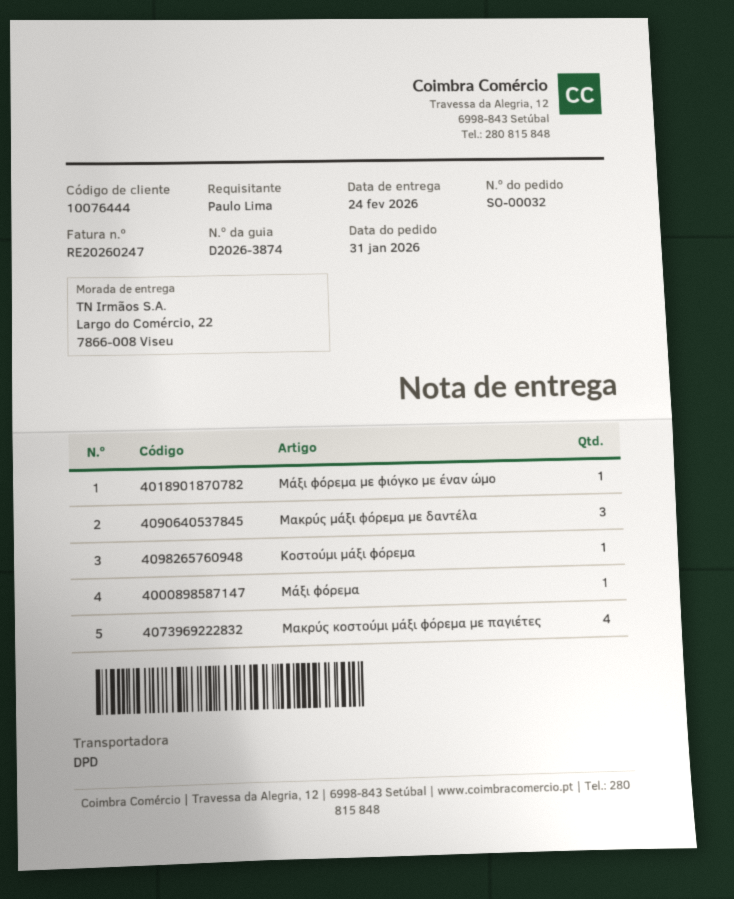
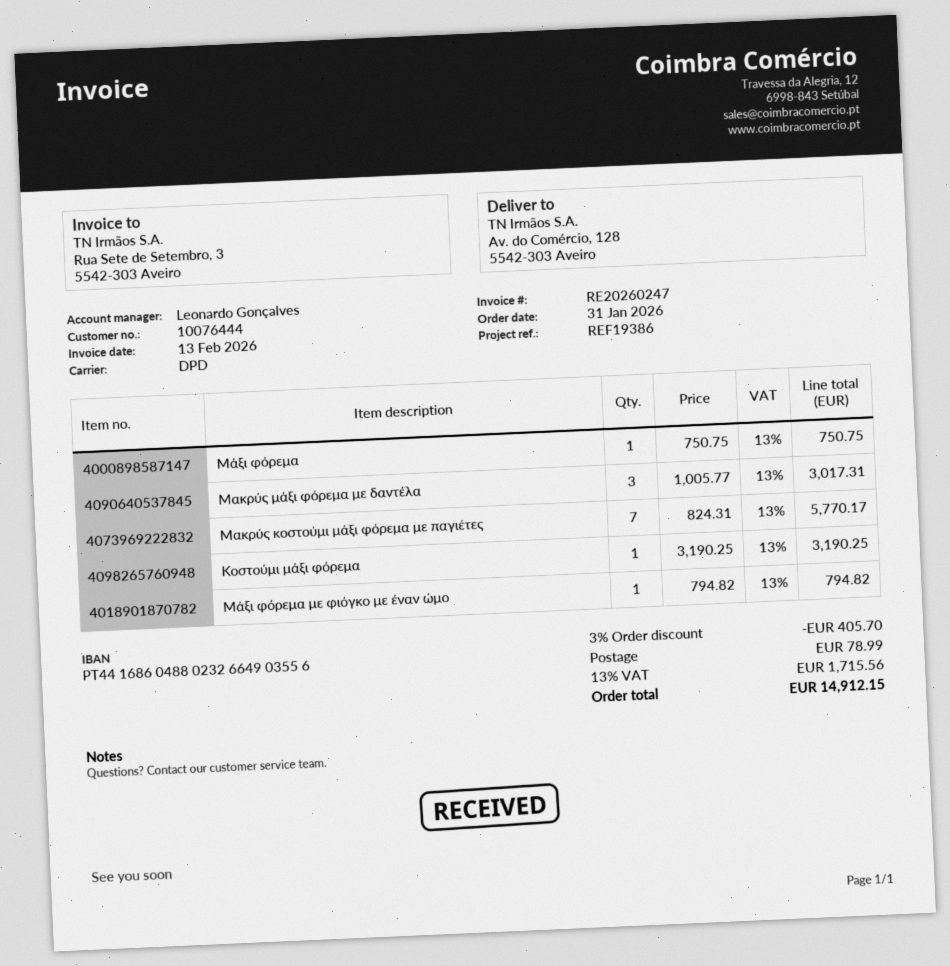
ship to: Largo do Comércio, 22, 7866-008 Viseu -> Av. do Comércio, 128, 5542-303 Aveiro
Μακρύς κοστούμι μάξι φόρεμα με παγιέτες: 4 -> 7

